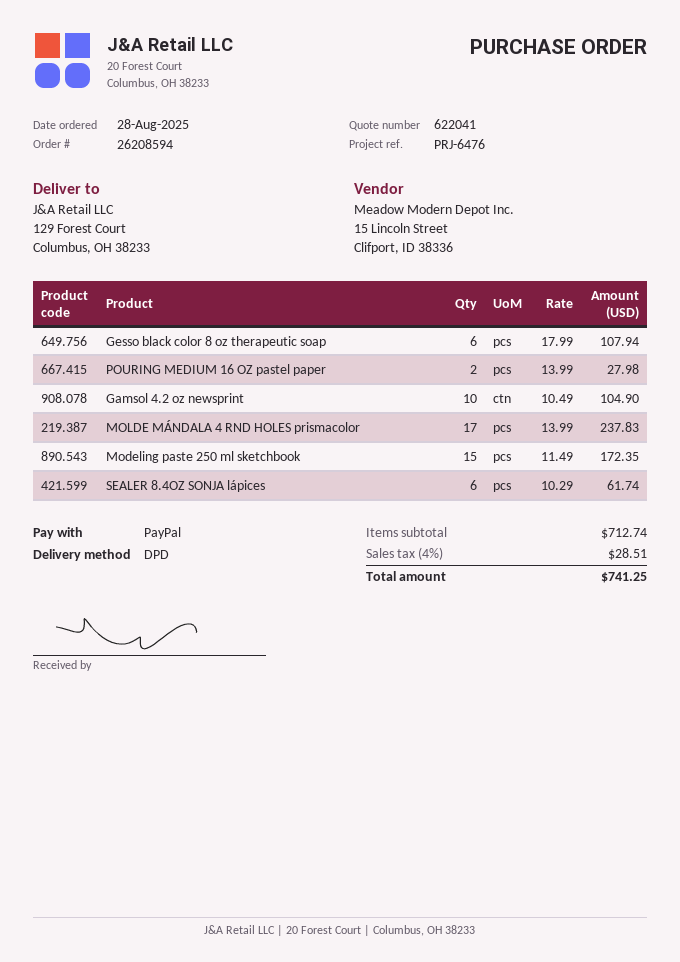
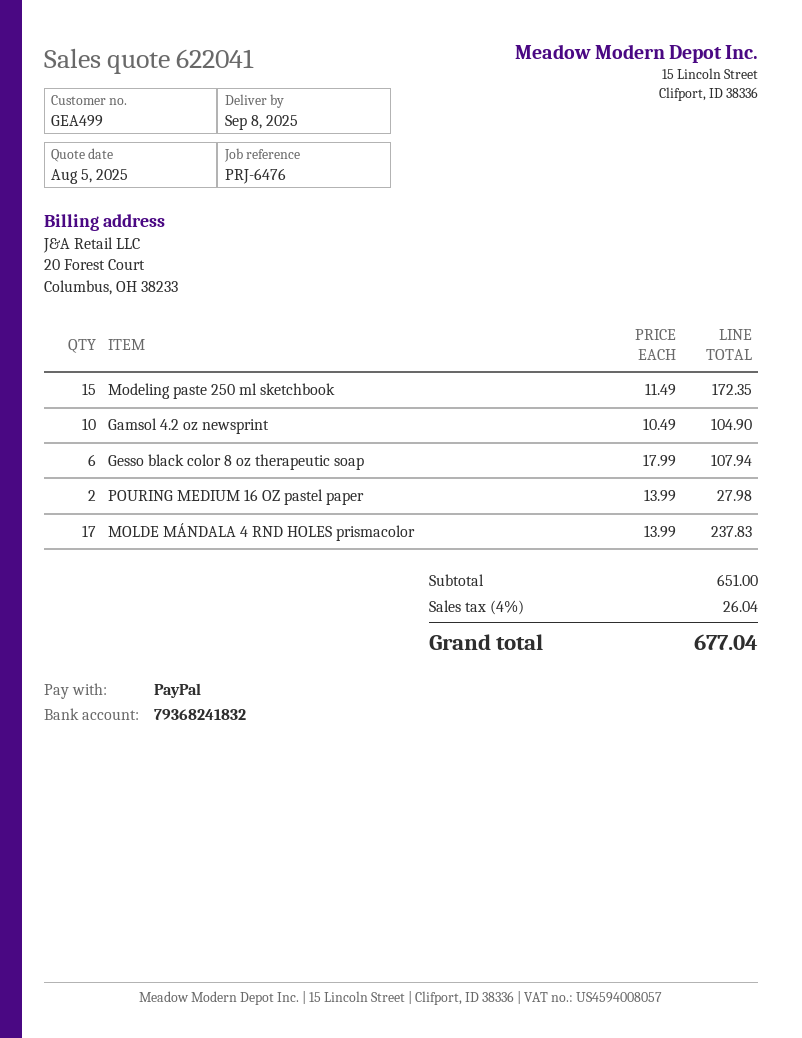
SEALER 8.4OZ SONJA lápices: 6 x 10.29 = 61.74 -> none
subtotal: 712.74 -> 651.00
tax: 4% = 28.51 -> 4% = 26.04
total: 741.25 -> 677.04

